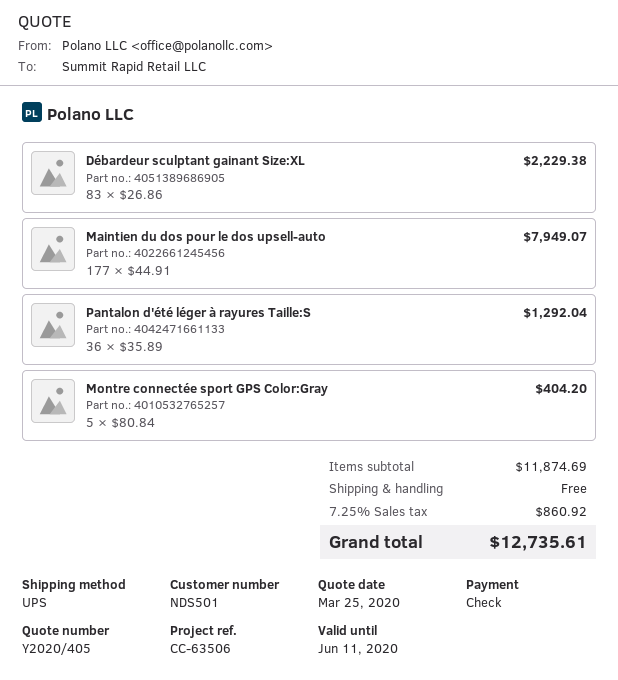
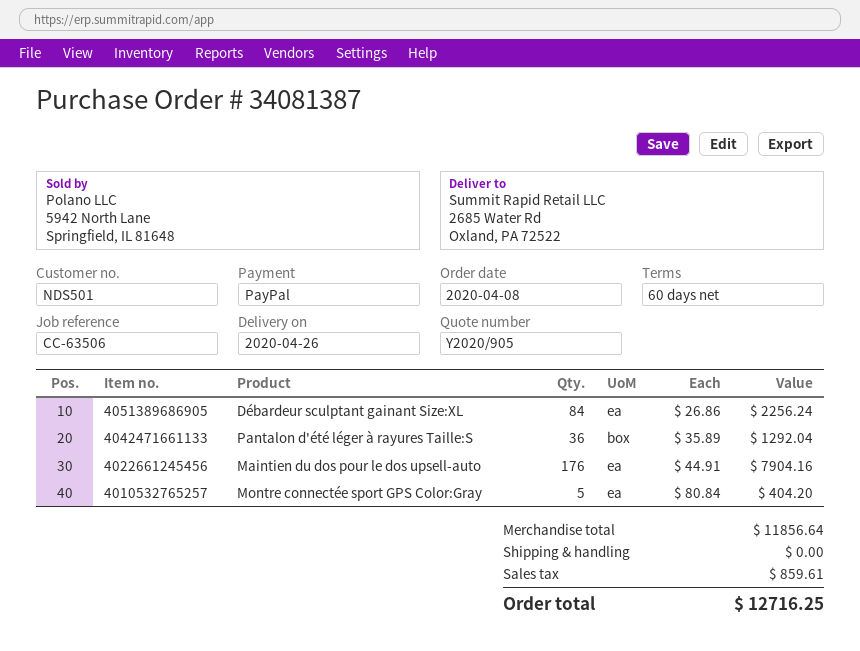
quote number: Y2020/405 -> Y2020/905
payment method: cheque -> PayPal
Débardeur sculptant gainant Size:XL: 83 x 26.86 = 2229.38 -> 84 x 26.86 = 2256.24
Maintien du dos pour le dos upsell-auto: 177 x 44.91 = 7949.07 -> 176 x 44.91 = 7904.16
subtotal: 11874.69 -> 11856.64
tax: 860.92 -> 859.61
total: 12735.61 -> 12716.25

